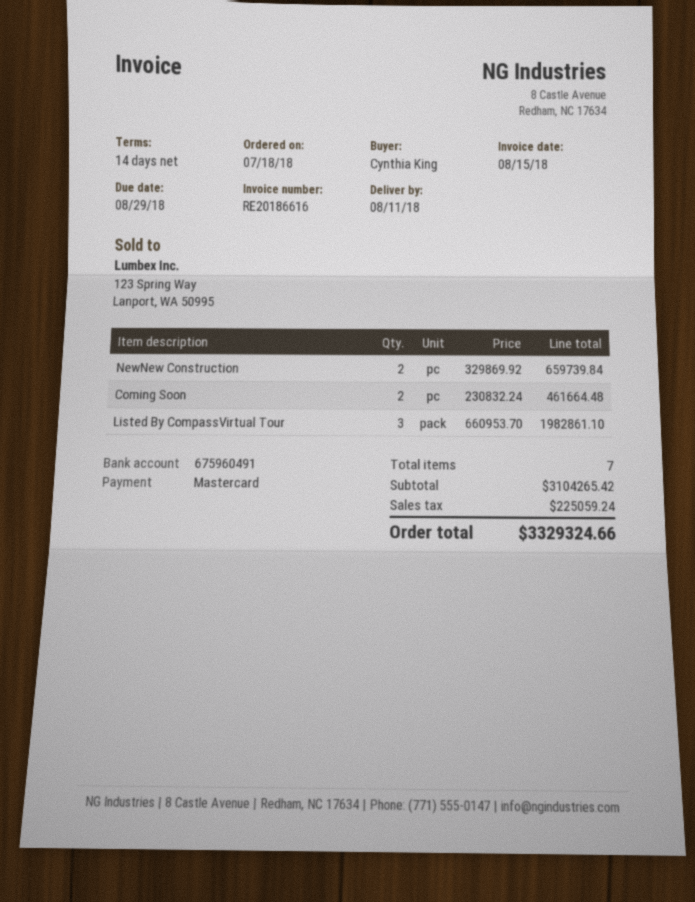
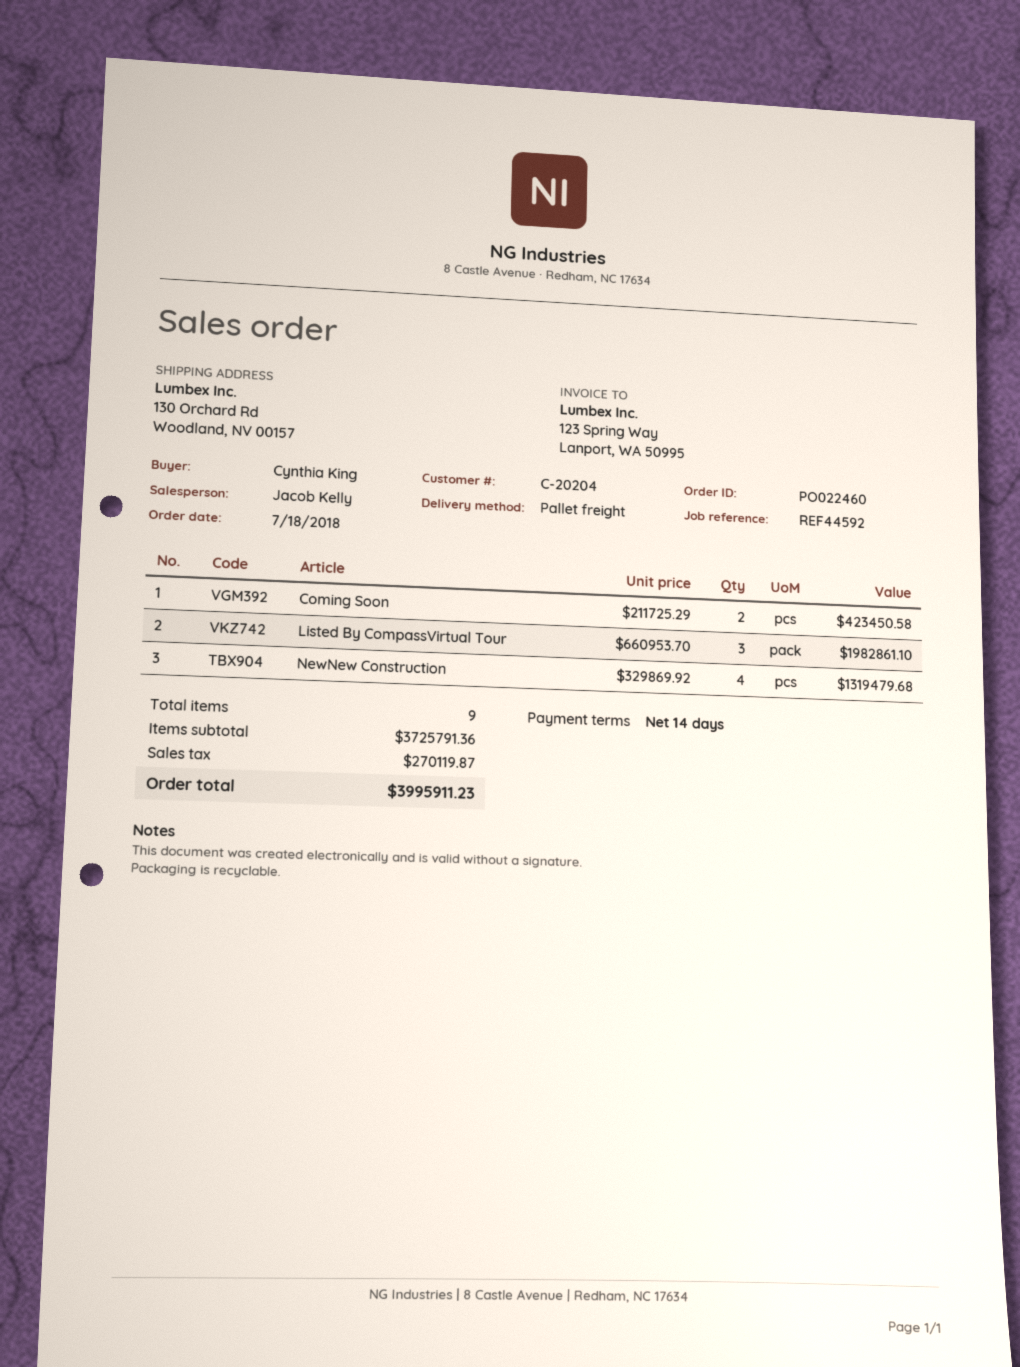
NewNew Construction: 2 x 329869.92 = 659739.84 -> 4 x 329869.92 = 1319479.68
Coming Soon: 2 x 230832.24 = 461664.48 -> 2 x 211725.29 = 423450.58
total quantity: 7 -> 9
subtotal: 3104265.42 -> 3725791.36
tax: 225059.24 -> 270119.87
total: 3329324.66 -> 3995911.23

